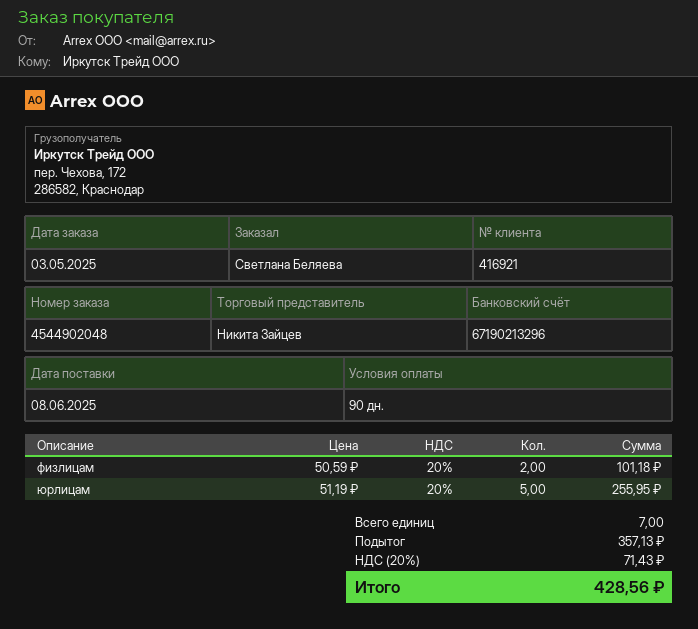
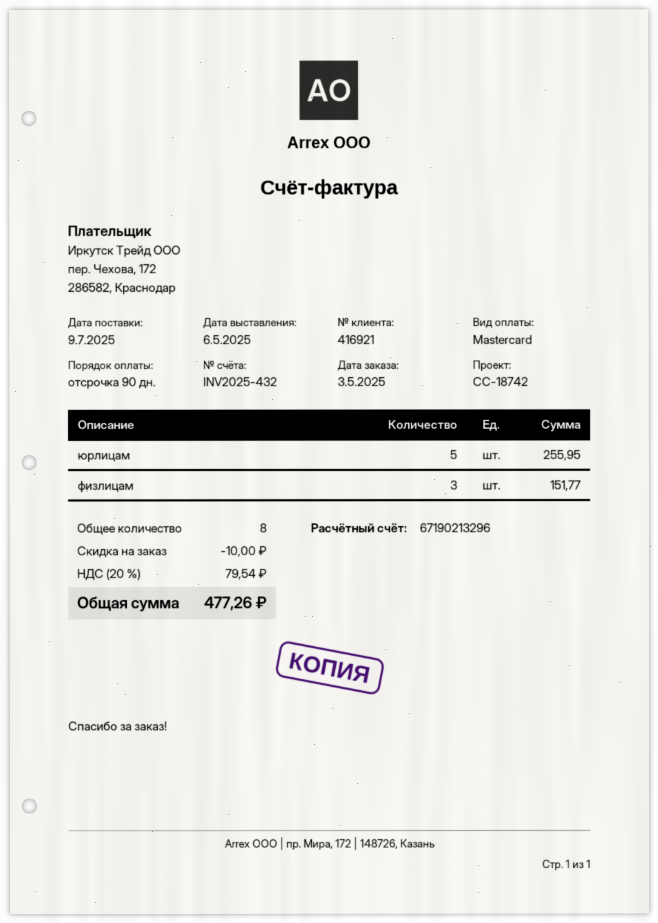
delivery date: 2025-06-08 -> 2025-07-09
физлицам: 2 for 101.18 -> 3 for 151.77
total quantity: 7 -> 8
discount: none -> 10.00
tax: 20% = 71.43 -> 20% = 79.54
total: 428.56 -> 477.26

